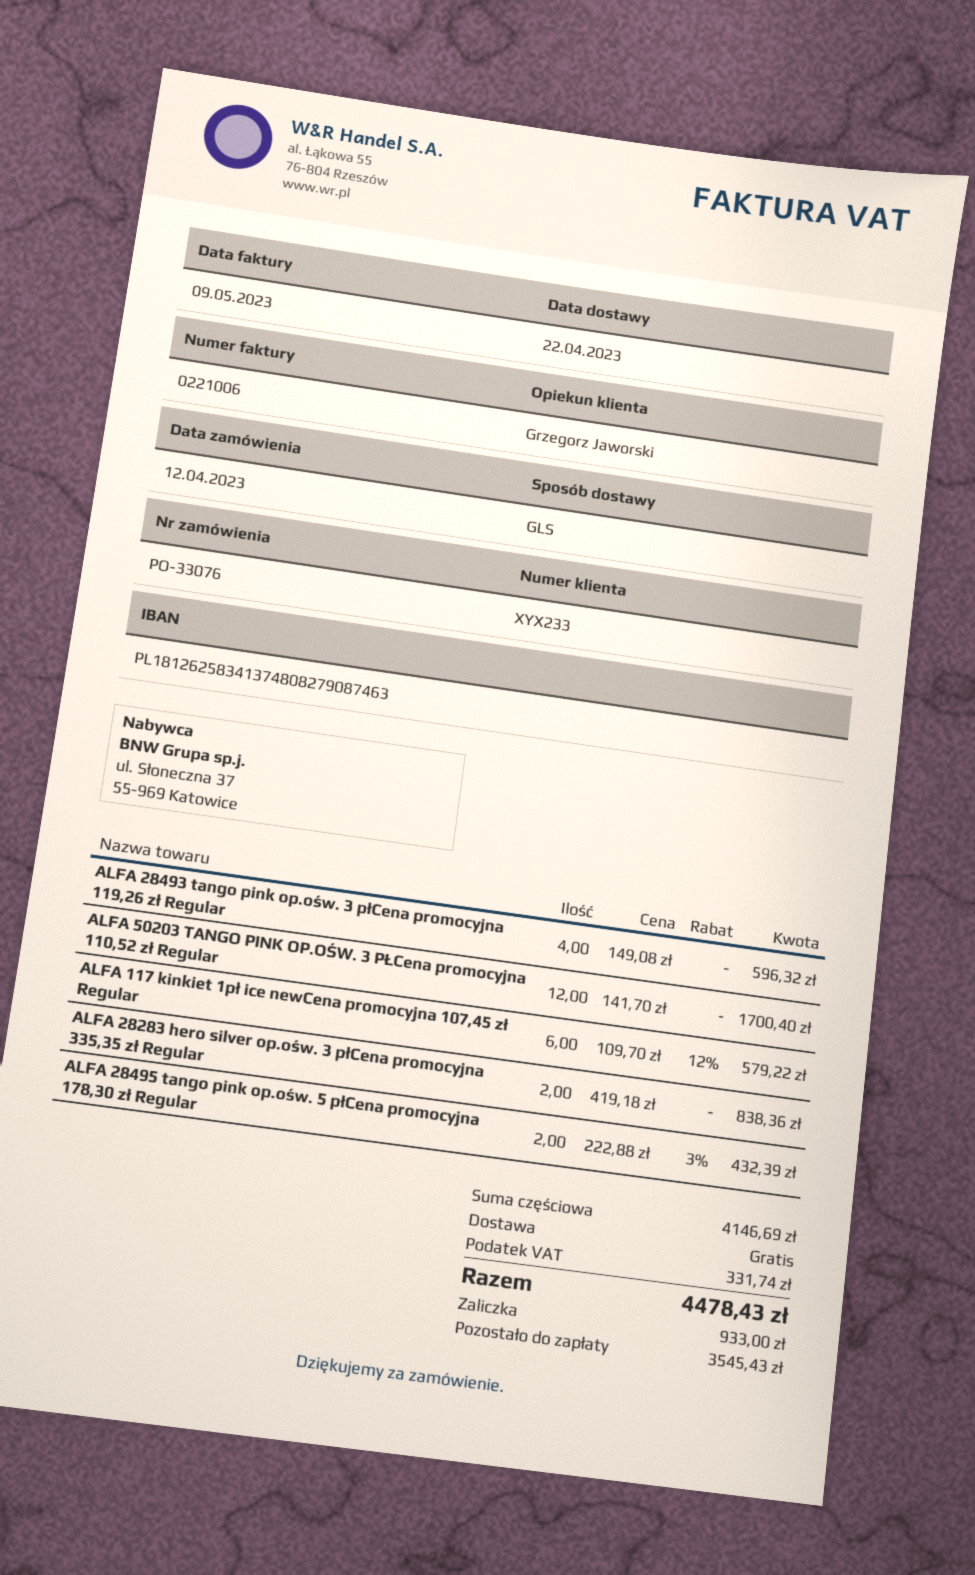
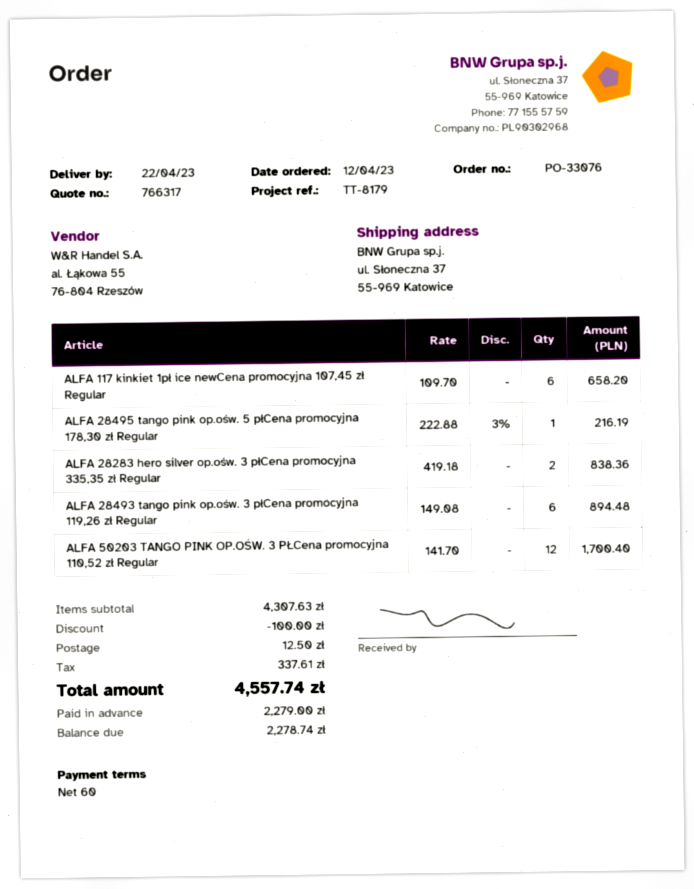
ALFA 28493 tango pink op.ośw. 3 płCena promocyjna 119,26 zł Regular: 4 x 149.08 = 596.32 -> 6 x 149.08 = 894.48
ALFA 117 kinkiet 1pł ice newCena promocyjna 107,45 zł Regular: 6 x 109.70 - 12% = 579.22 -> 6 x 109.70 = 658.20
ALFA 28495 tango pink op.ośw. 5 płCena promocyjna 178,30 zł Regular: 2 x 222.88 - 3% = 432.39 -> 1 x 222.88 - 3% = 216.19
subtotal: 4146.69 -> 4307.63
discount: none -> 100.00
shipping: 0.00 -> 12.50
tax: 331.74 -> 337.61
total: 4478.43 -> 4557.74
deposit: 933.00 -> 2279.00
balance: 3545.43 -> 2278.74

